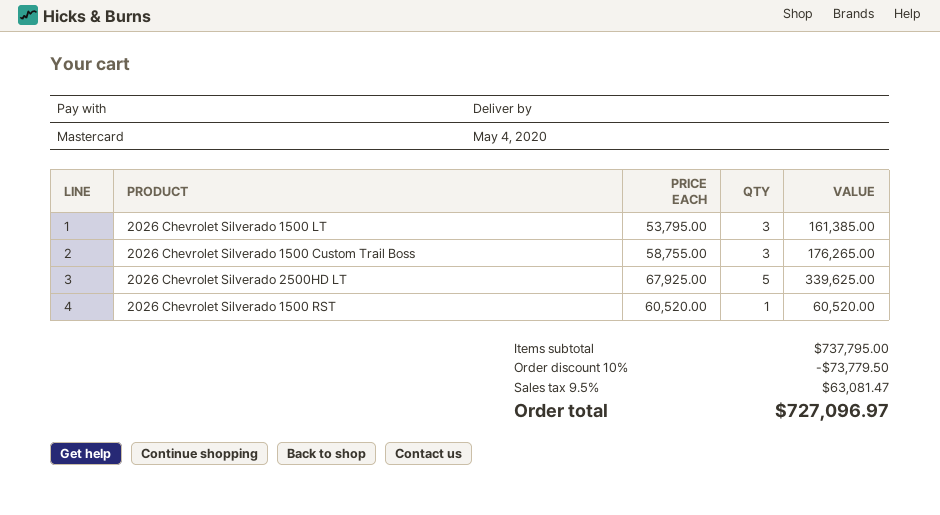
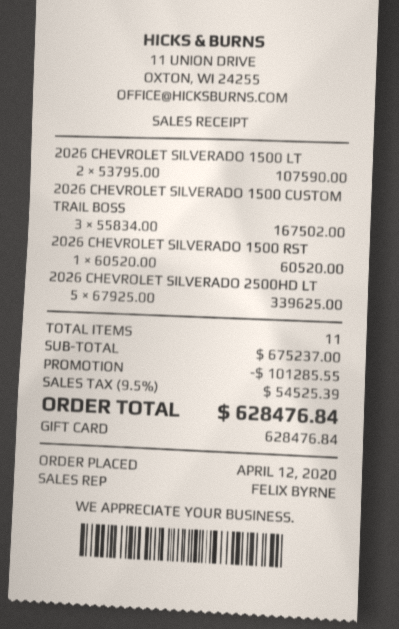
payment method: Mastercard -> gift card
2026 Chevrolet Silverado 1500 LT: 3 x 53795.00 = 161385.00 -> 2 x 53795.00 = 107590.00
2026 Chevrolet Silverado 1500 Custom Trail Boss: 3 x 58755.00 = 176265.00 -> 3 x 55834.00 = 167502.00
subtotal: 737795.00 -> 675237.00
discount: 73779.50 -> 101285.55
tax: 9.5% = 63081.47 -> 9.5% = 54525.39
total: 727096.97 -> 628476.84

